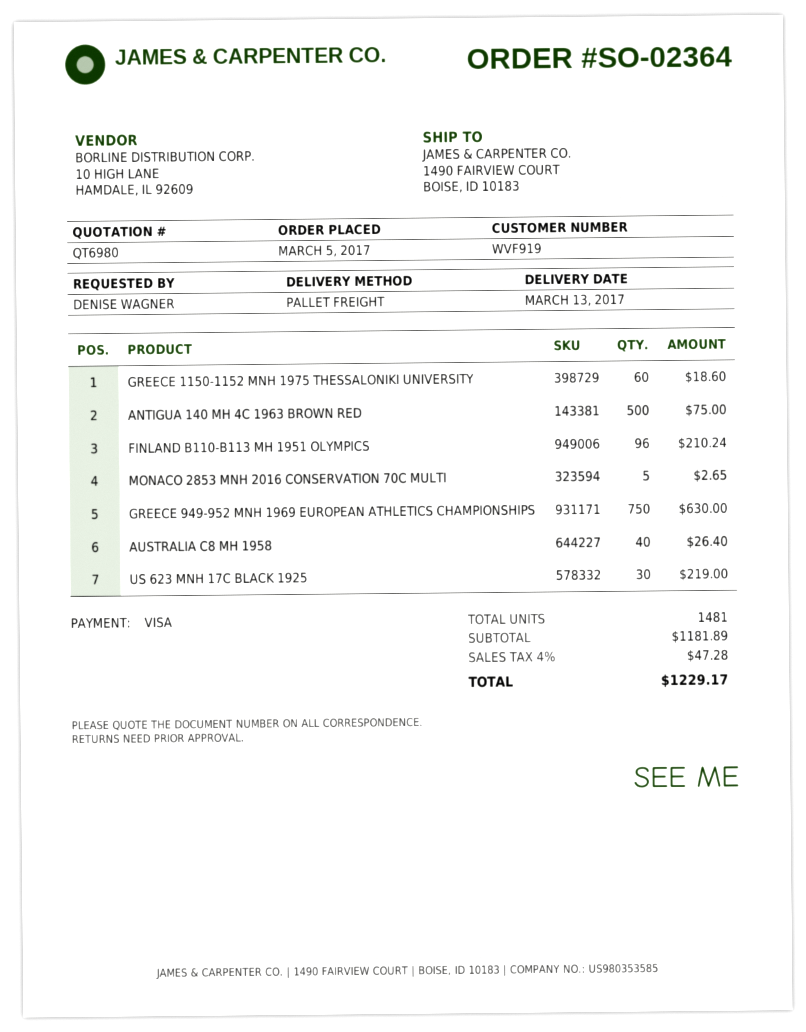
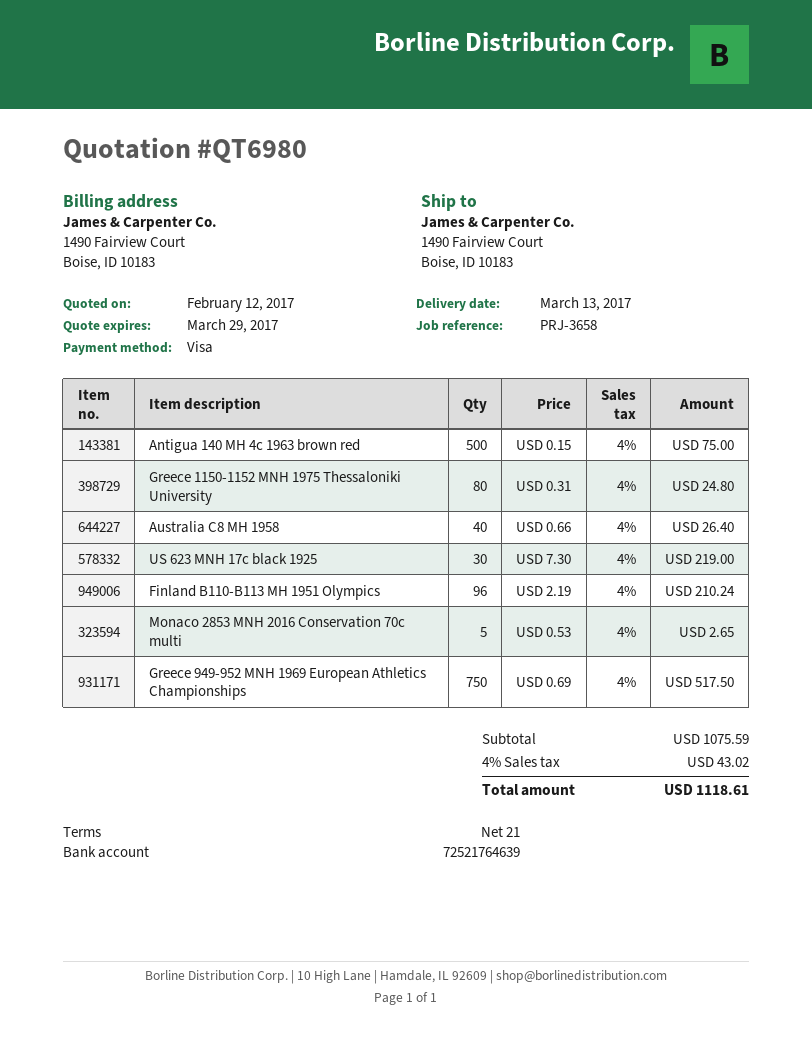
GREECE 1150-1152 MNH 1975 THESSALONIKI UNIVERSITY: 60 for 18.60 -> 80 for 24.80
GREECE 949-952 MNH 1969 EUROPEAN ATHLETICS CHAMPIONSHIPS: 750 for 630.00 -> 750 for 517.50
subtotal: 1181.89 -> 1075.59
tax: 4% = 47.28 -> 4% = 43.02
total: 1229.17 -> 1118.61

